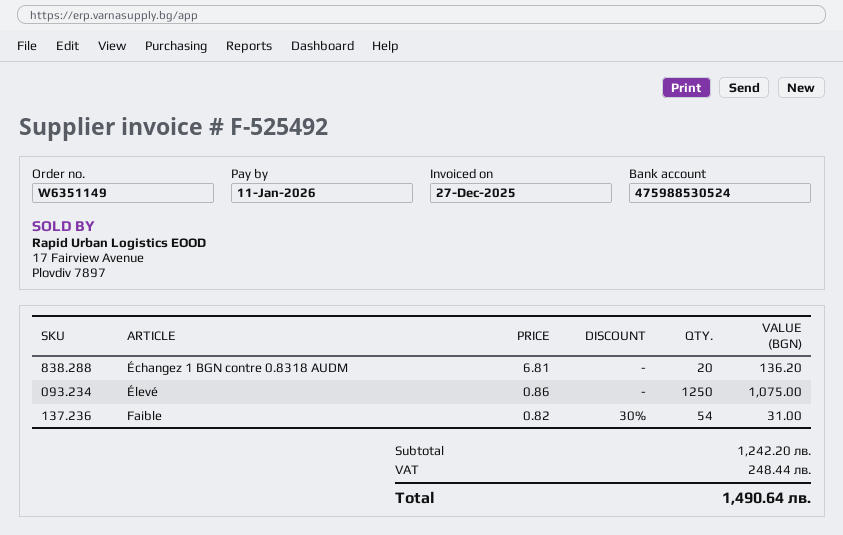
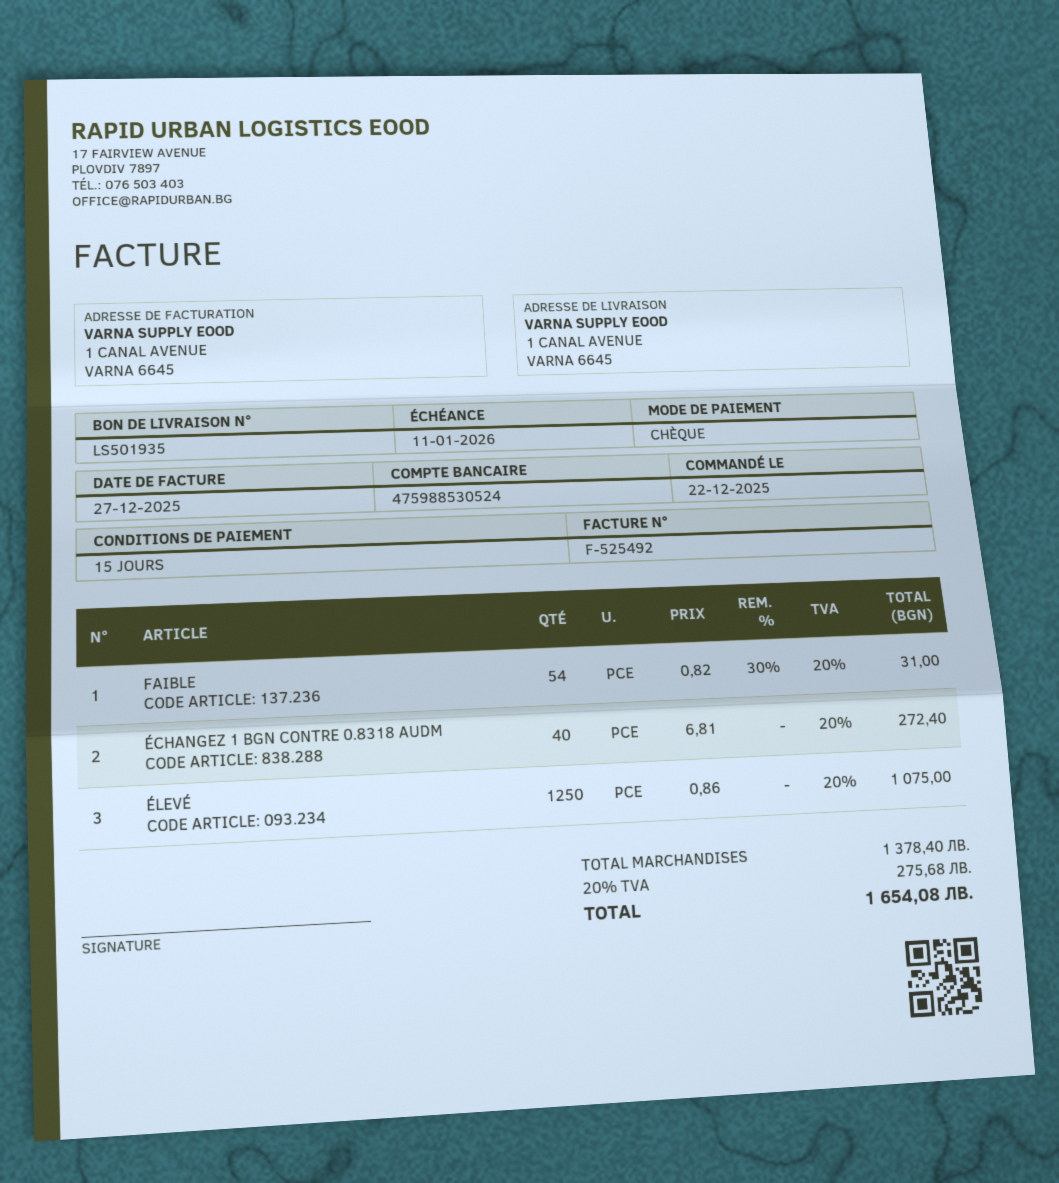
Échangez 1 BGN contre 0.8318 AUDM: 20 x 6.81 = 136.20 -> 40 x 6.81 = 272.40
subtotal: 1242.20 -> 1378.40
tax: 248.44 -> 275.68
total: 1490.64 -> 1654.08

